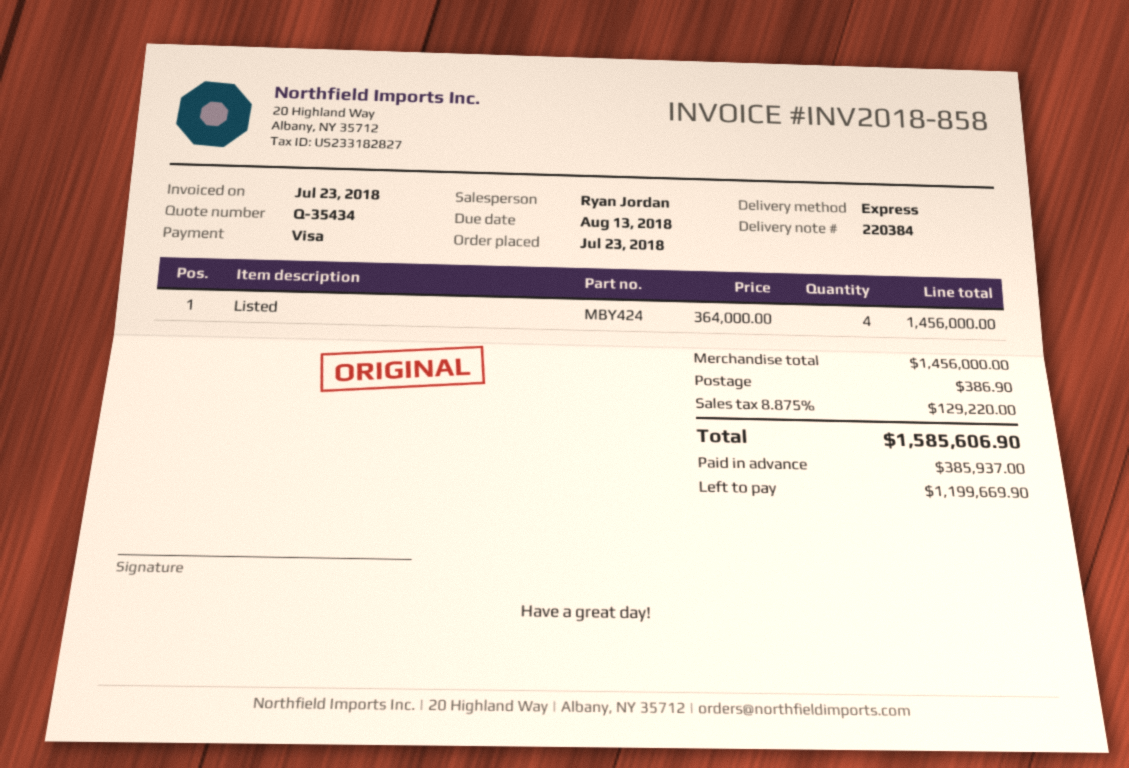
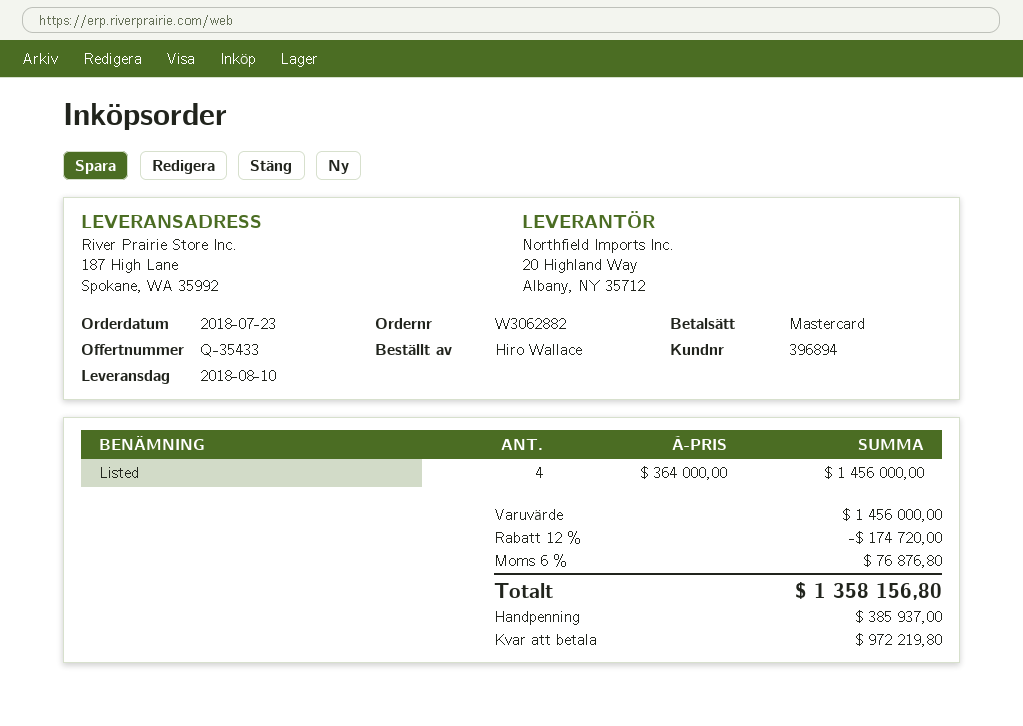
quote number: Q-35434 -> Q-35433
payment method: Visa -> Mastercard
discount: none -> 12% = 174720.00
shipping: 386.90 -> none
tax: 8.875% = 129220.00 -> 6% = 76876.80
total: 1585606.90 -> 1358156.80
balance: 1199669.90 -> 972219.80

